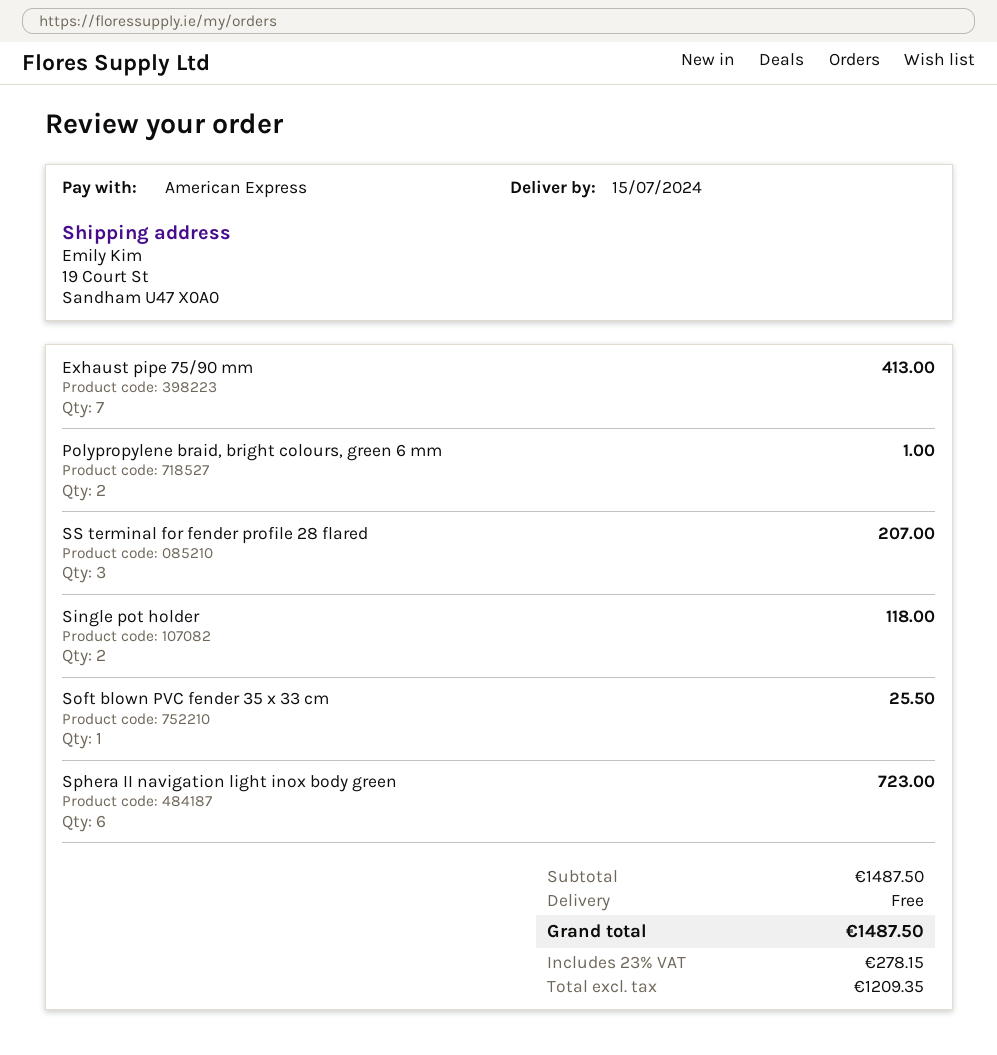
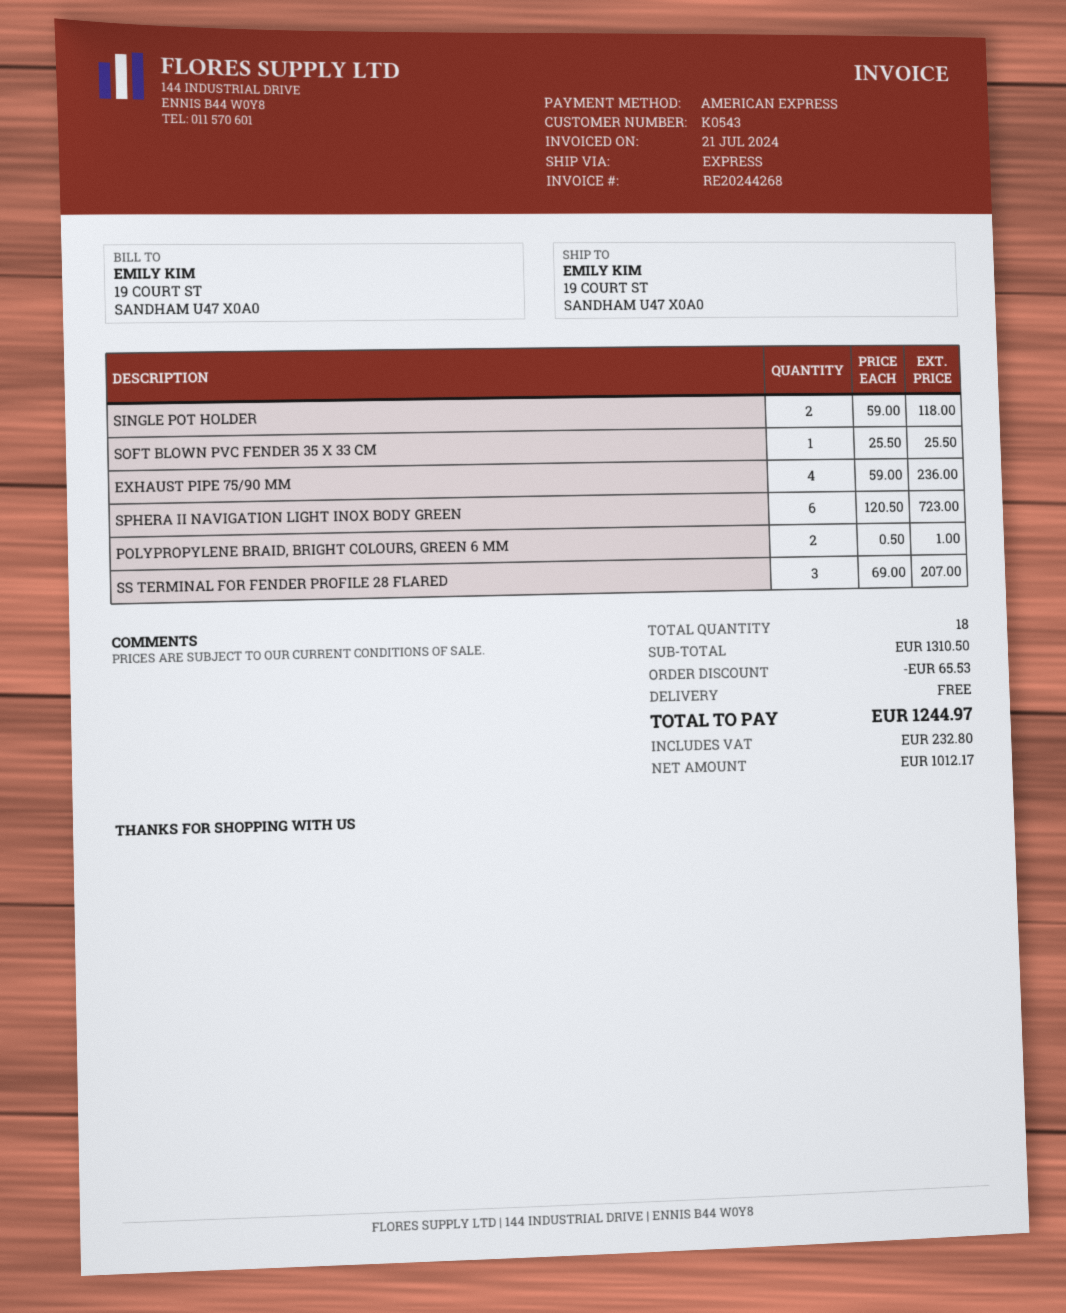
Exhaust pipe 75/90 mm: 7 for 413.00 -> 4 for 236.00
subtotal: 1487.50 -> 1310.50
discount: none -> 65.53
net: 1209.35 -> 1012.17
tax: 278.15 -> 232.80
total: 1487.50 -> 1244.97

